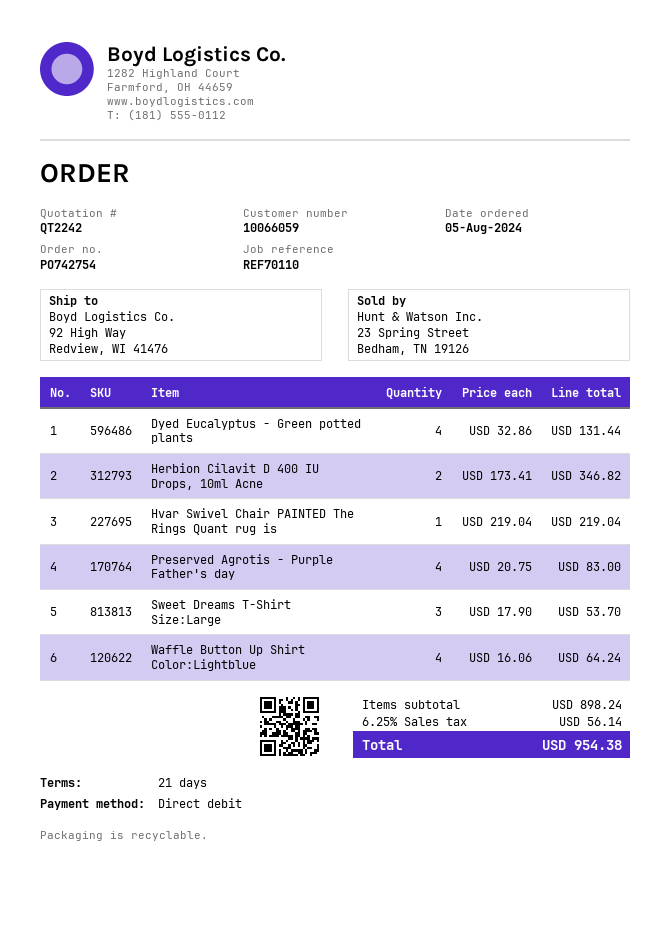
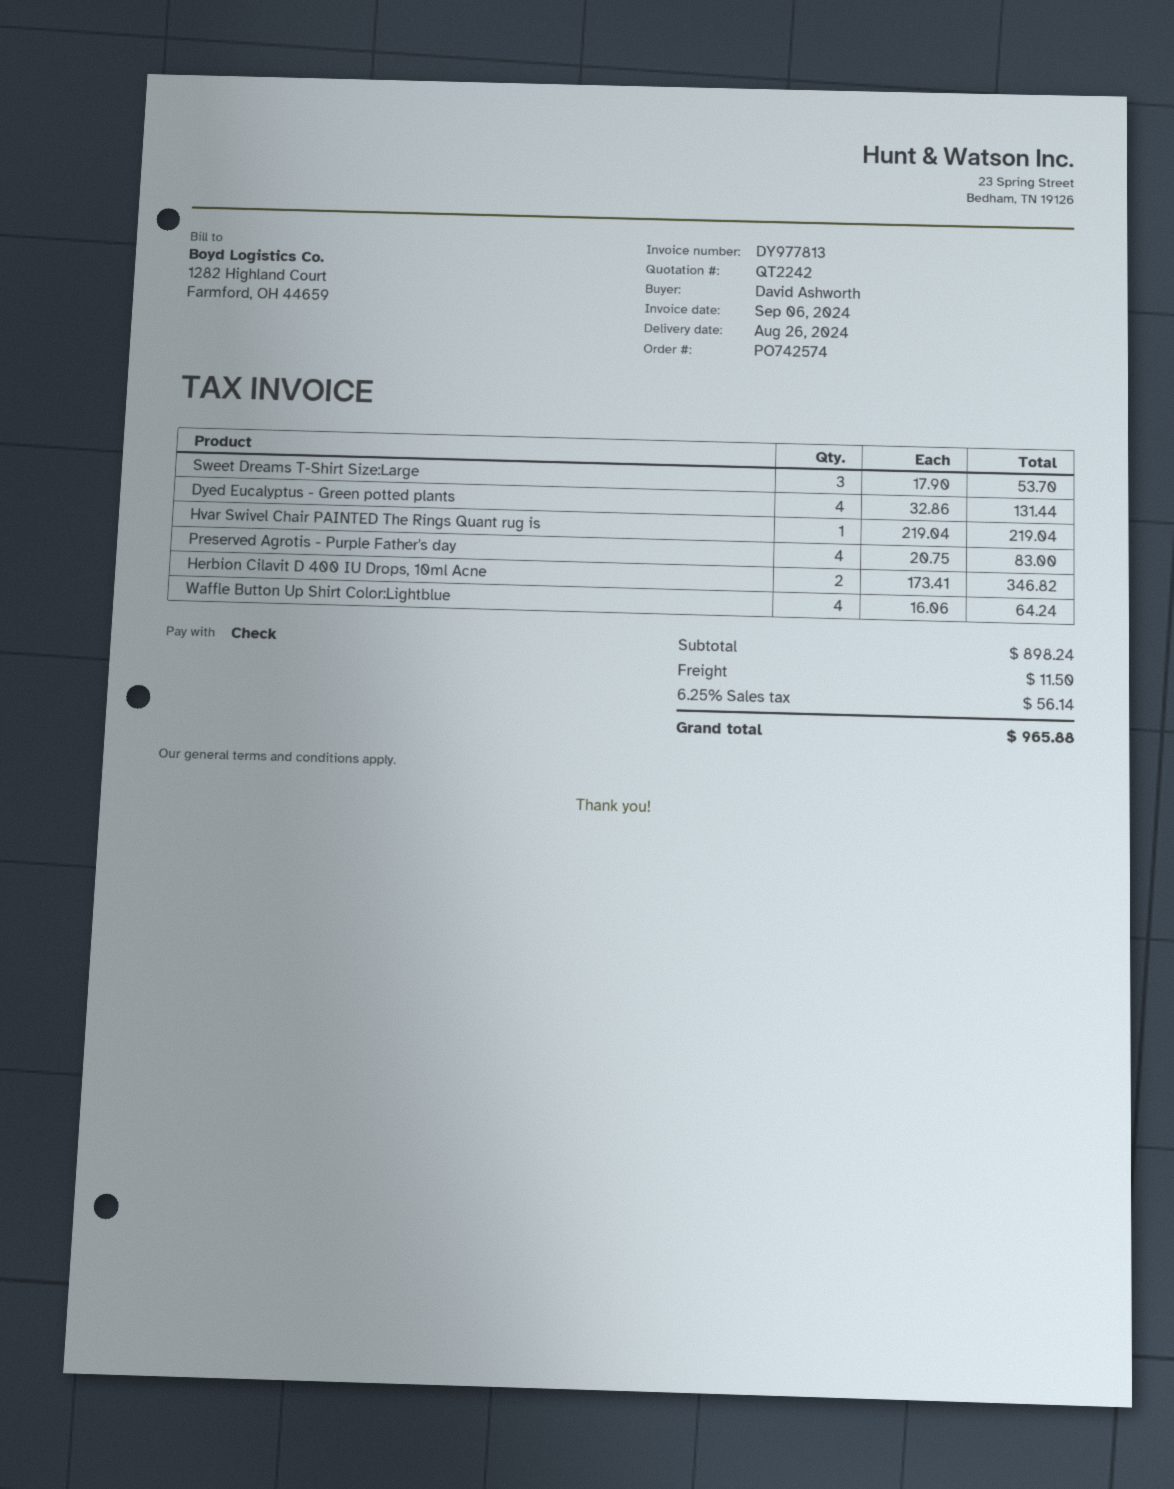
order number: PO742754 -> PO742574
payment method: direct debit -> cheque
shipping: none -> 11.50
total: 954.38 -> 965.88

